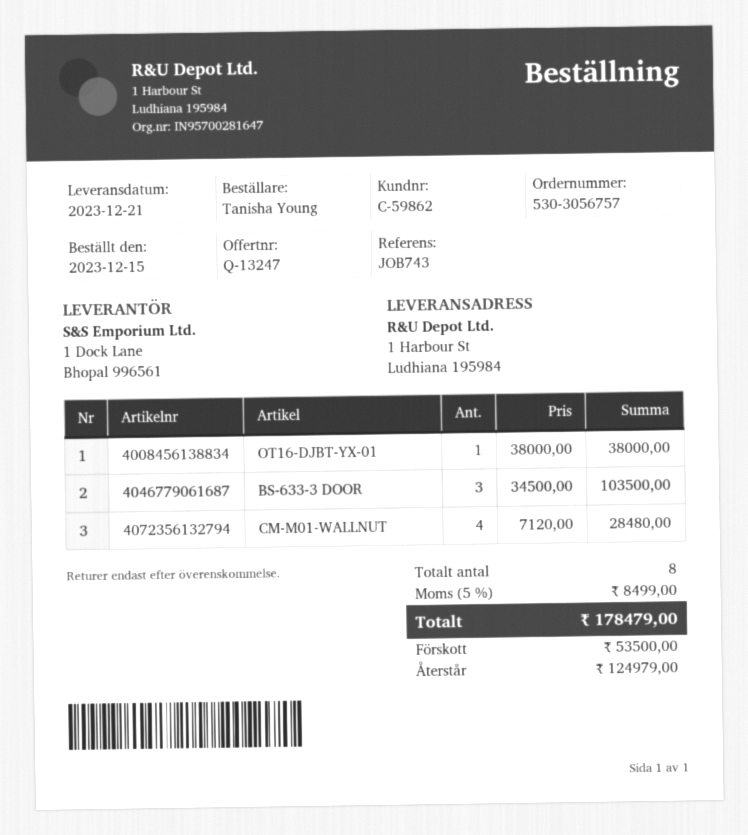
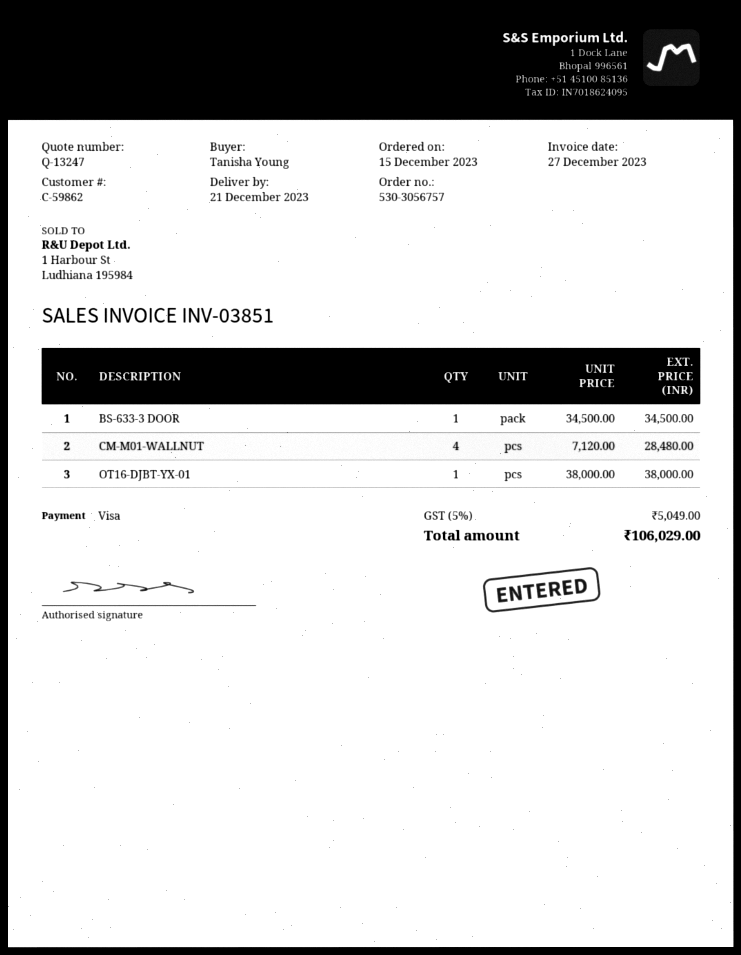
BS-633-3 DOOR: 3 x 34500.00 = 103500.00 -> 1 x 34500.00 = 34500.00
tax: 5% = 8499.00 -> 5% = 5049.00
total: 178479.00 -> 106029.00

